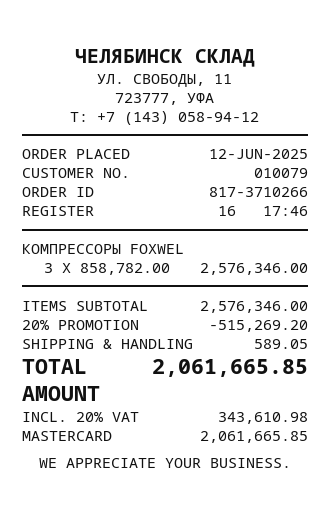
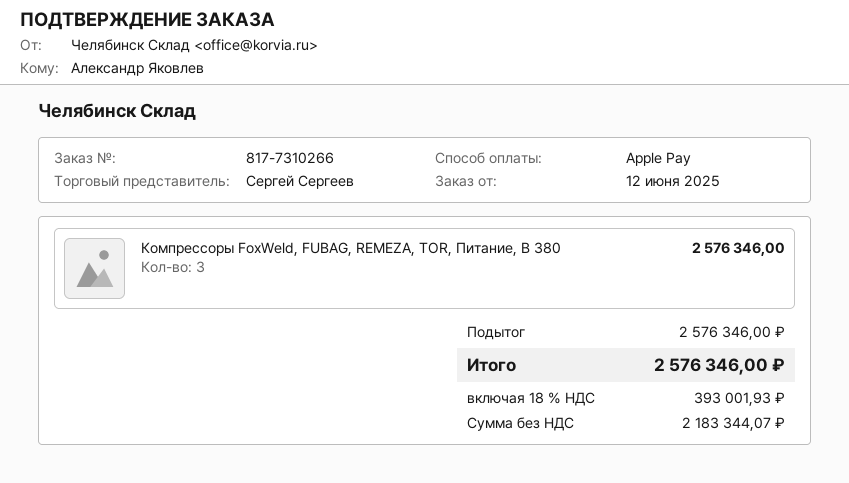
order number: 817-3710266 -> 817-7310266
payment method: Mastercard -> Apple Pay
discount: 20% = 515269.20 -> none
shipping: 589.05 -> none
tax: 20% = 343610.98 -> 18% = 393001.93
total: 2061665.85 -> 2576346.00

